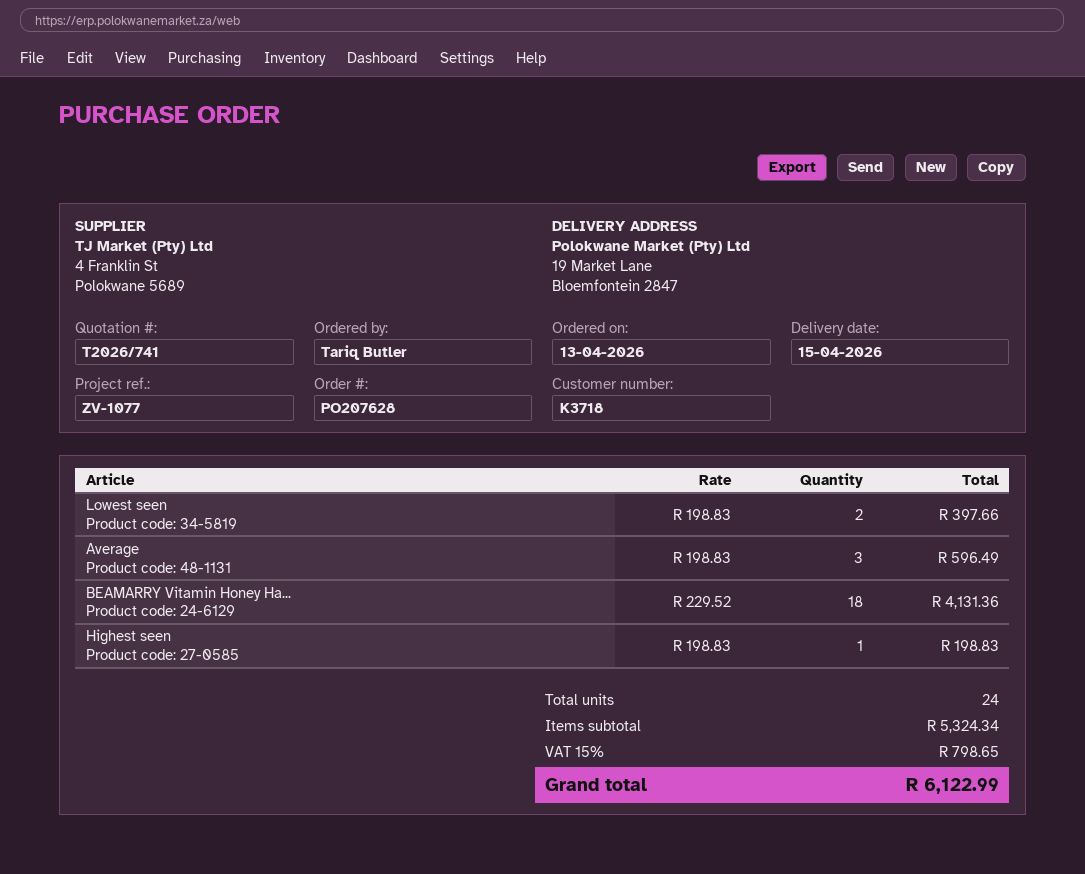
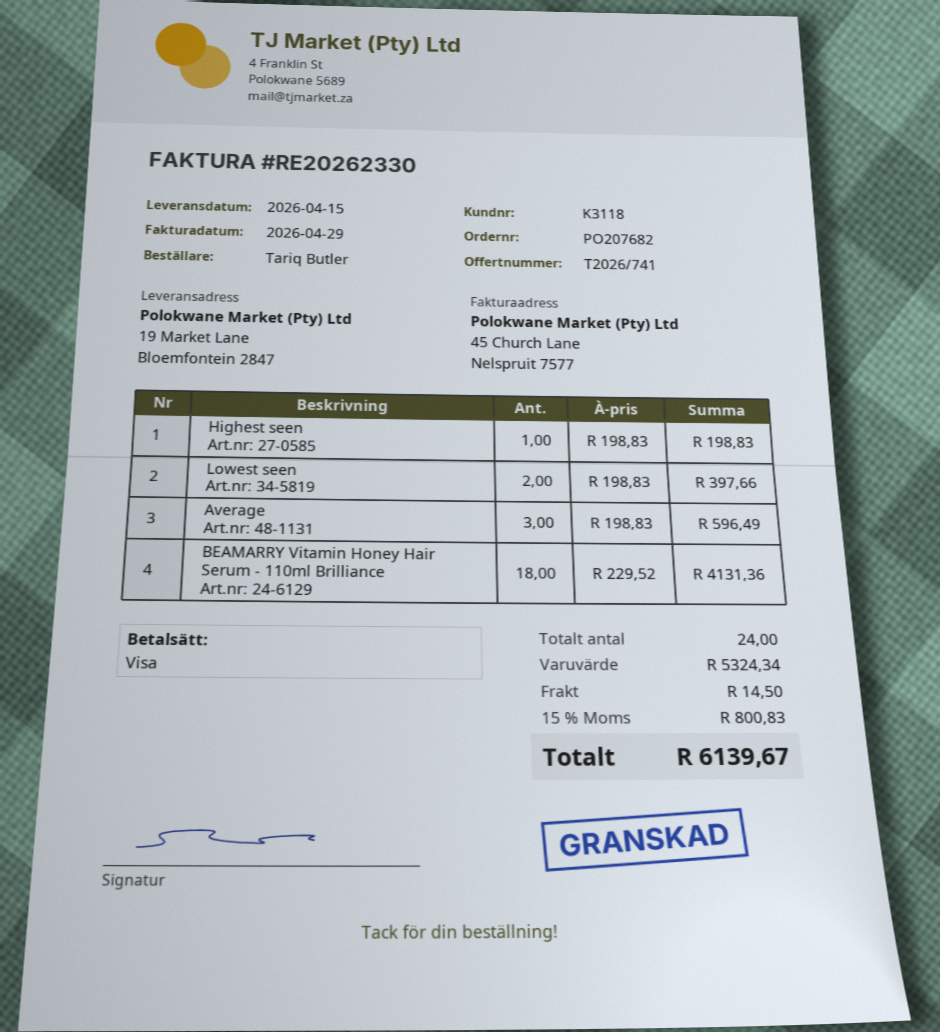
order number: PO207628 -> PO207682
customer number: K3718 -> K3118
shipping: none -> 14.50
tax: 15% = 798.65 -> 15% = 800.83
total: 6122.99 -> 6139.67

